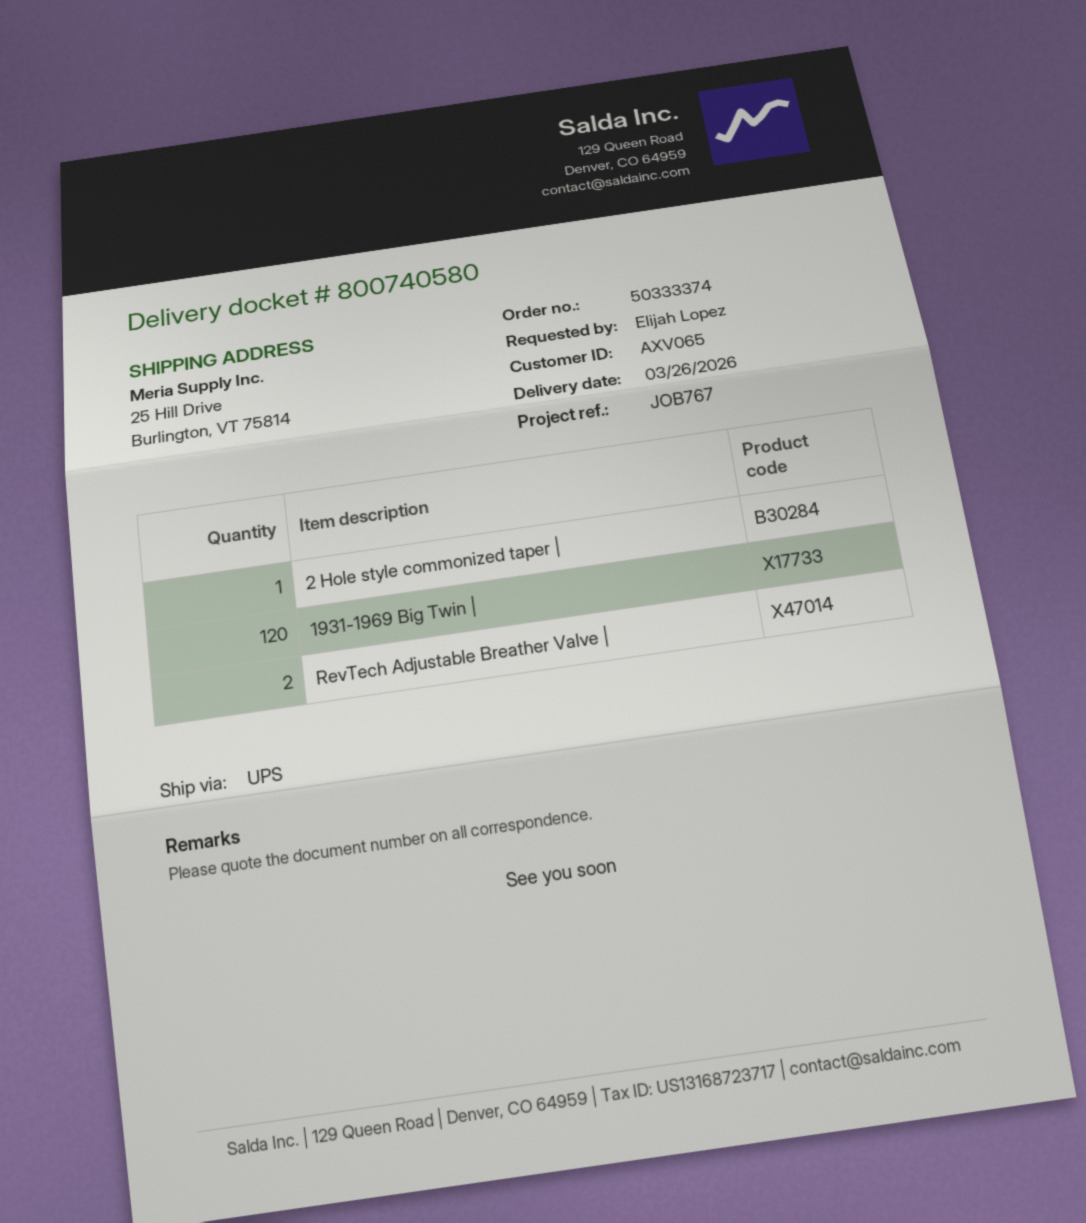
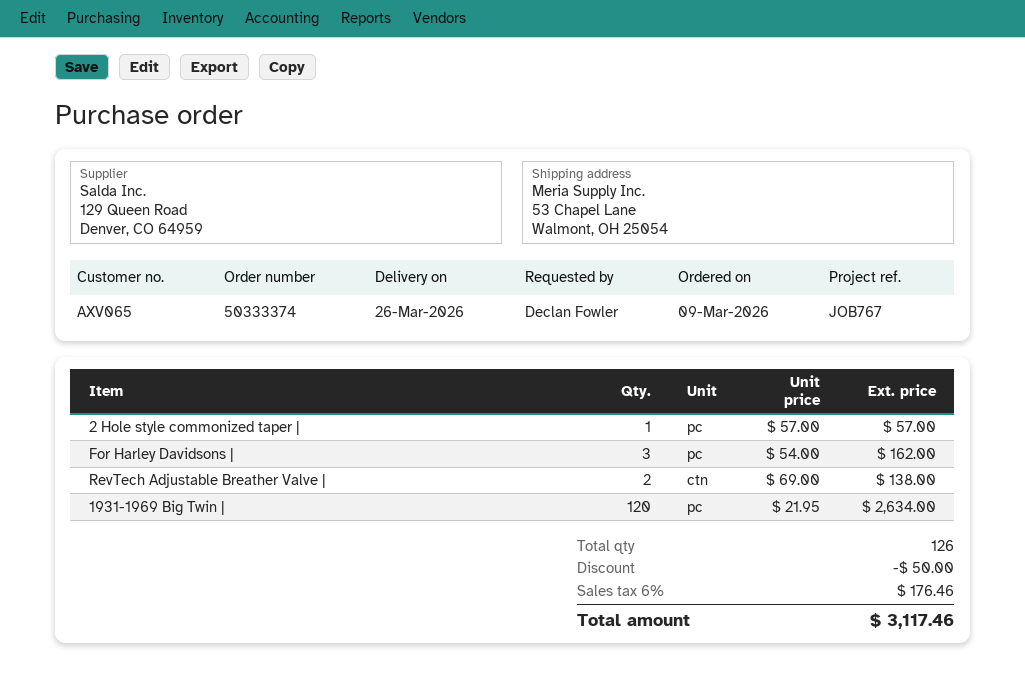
ordered by: Elijah Lopez -> Declan Fowler
ship to: 25 Hill Drive, Burlington, VT 75814 -> 53 Chapel Lane, Walmont, OH 25054
For Harley Davidsons |: none -> 3

